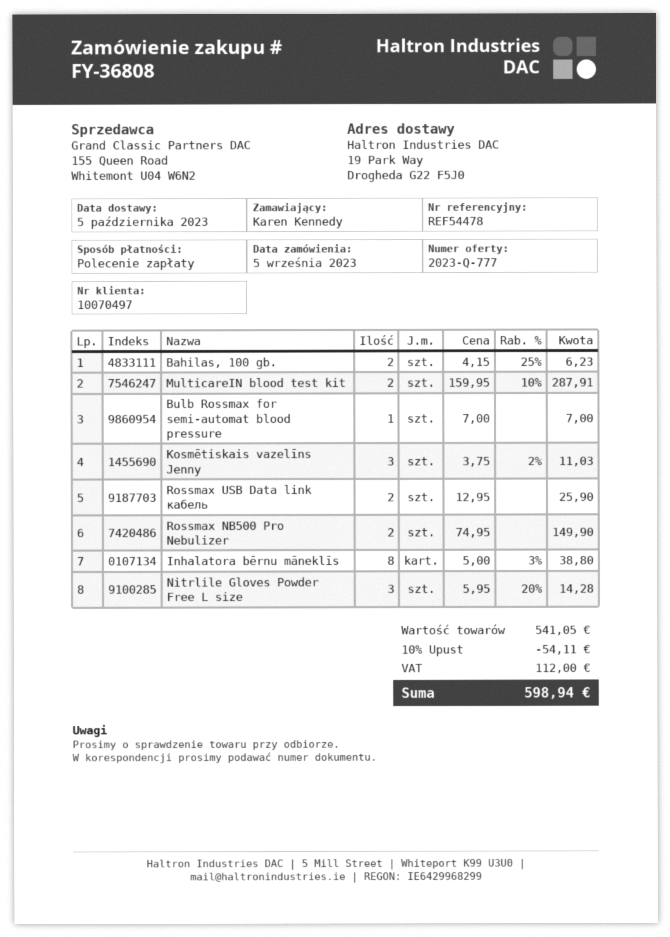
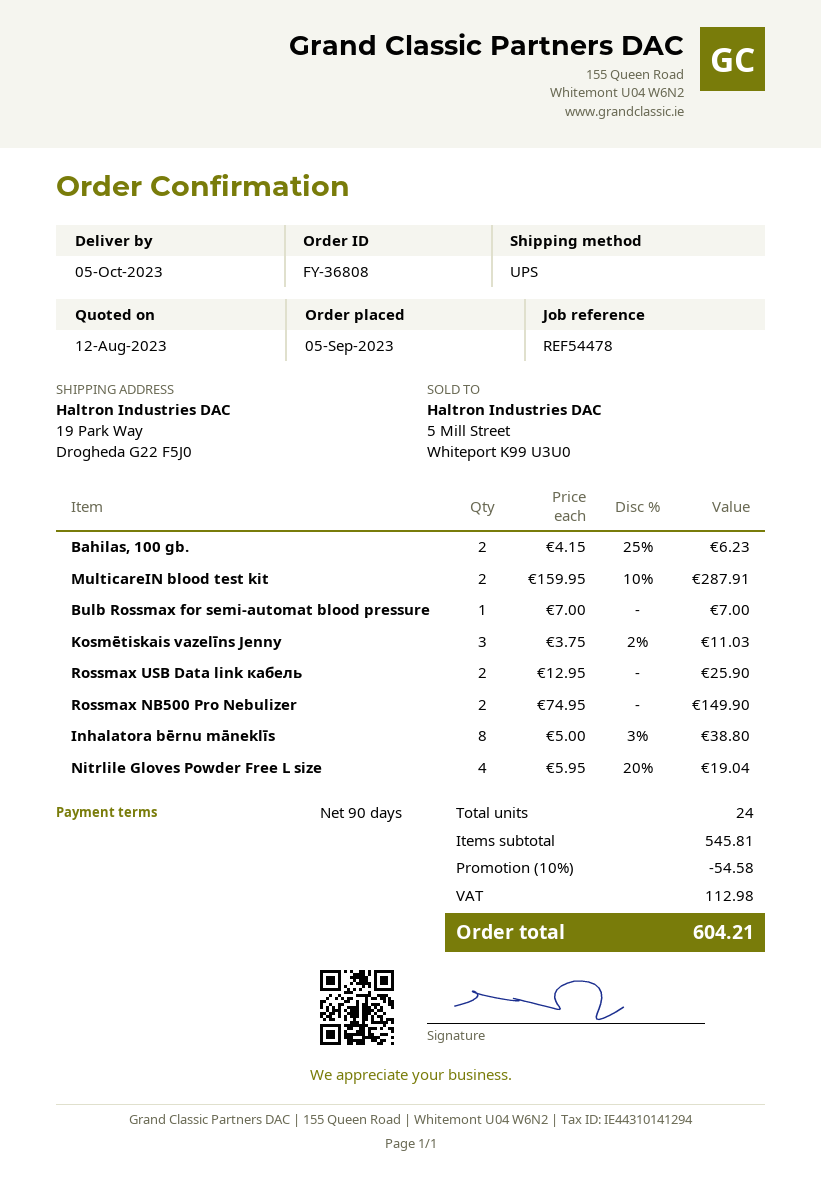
Nitrlile Gloves Powder Free L size: 3 x 5.95 - 20% = 14.28 -> 4 x 5.95 - 20% = 19.04
subtotal: 541.05 -> 545.81
discount: 10% = 54.11 -> 10% = 54.58
tax: 112.00 -> 112.98
total: 598.94 -> 604.21

